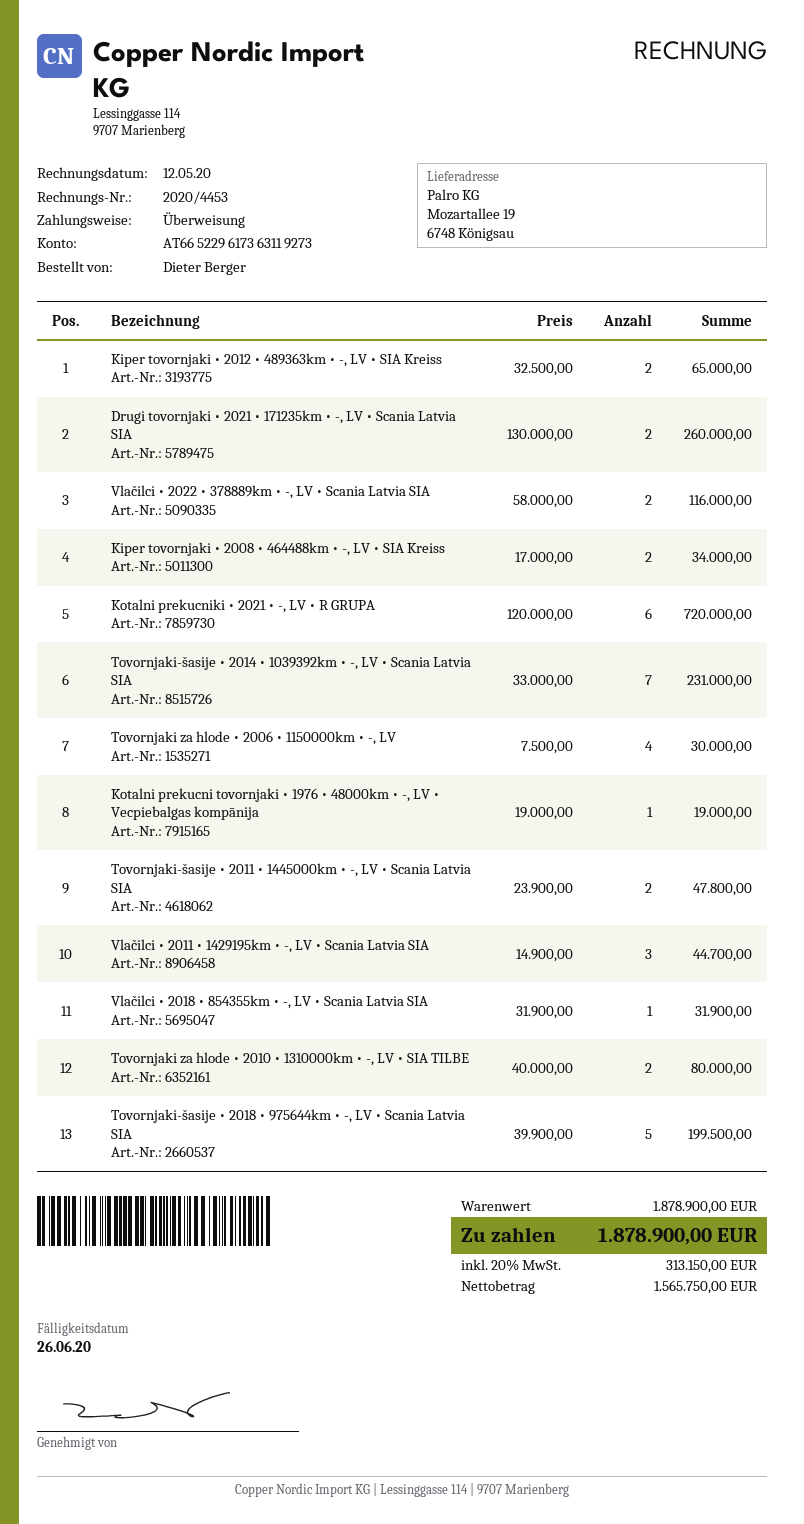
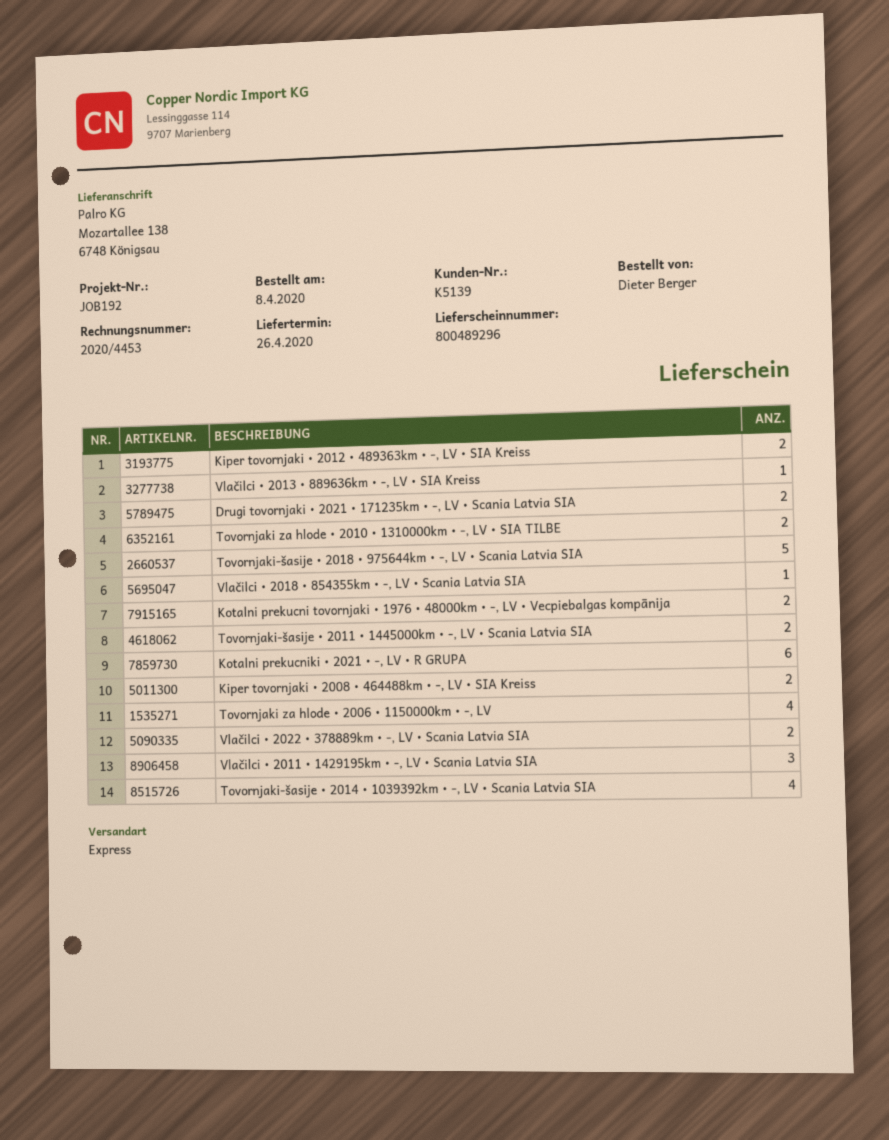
ship to: Mozartallee 19, 6748 Königsau -> Mozartallee 138, 6748 Königsau
Tovornjaki-šasije • 2014 • 1039392km • -, LV • Scania Latvia SIA: 7 -> 4
Kotalni prekucni tovornjaki • 1976 • 48000km • -, LV • Vecpiebalgas kompānija: 1 -> 2
Vlačilci • 2013 • 889636km • -, LV • SIA Kreiss: none -> 1

